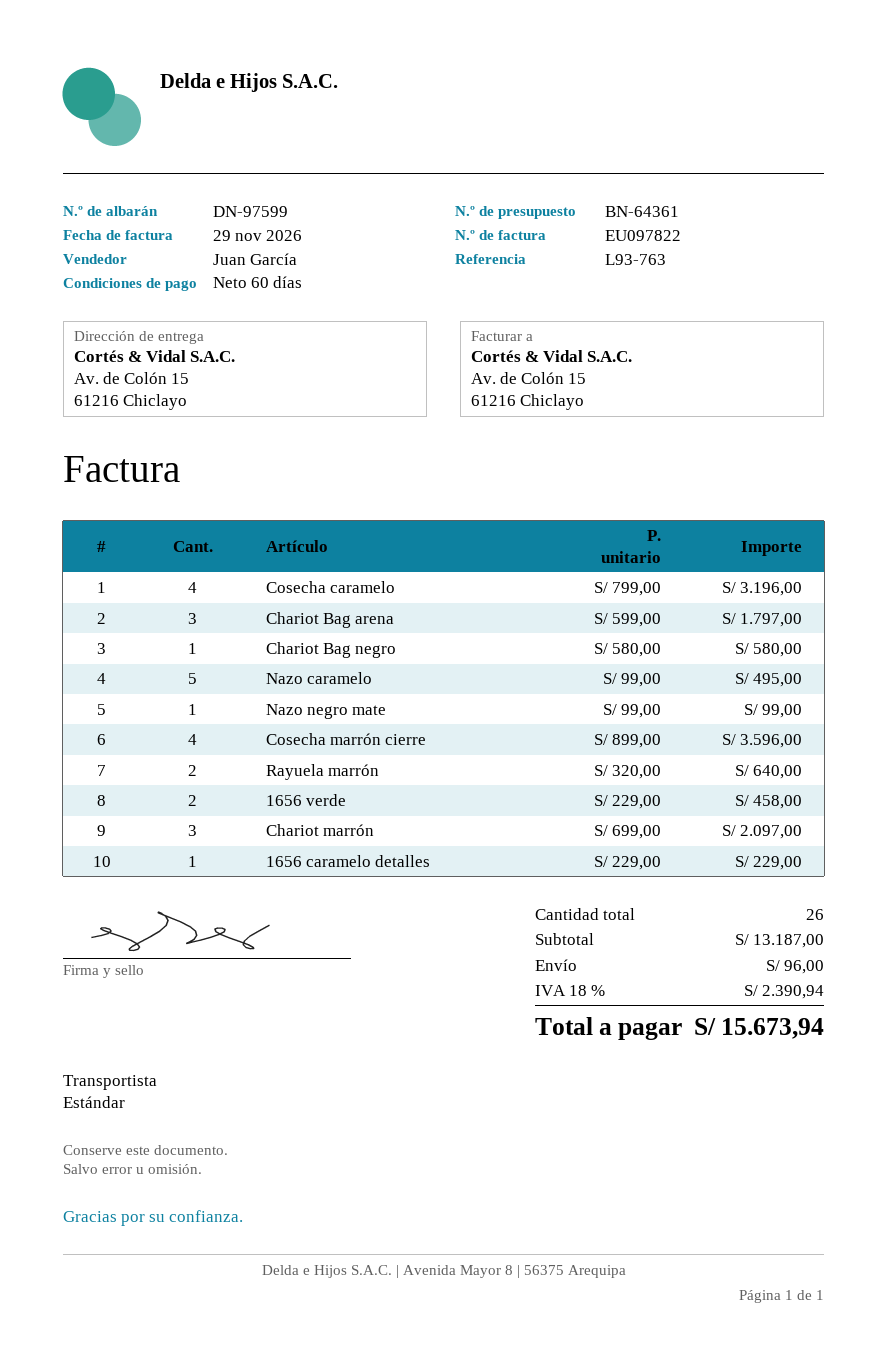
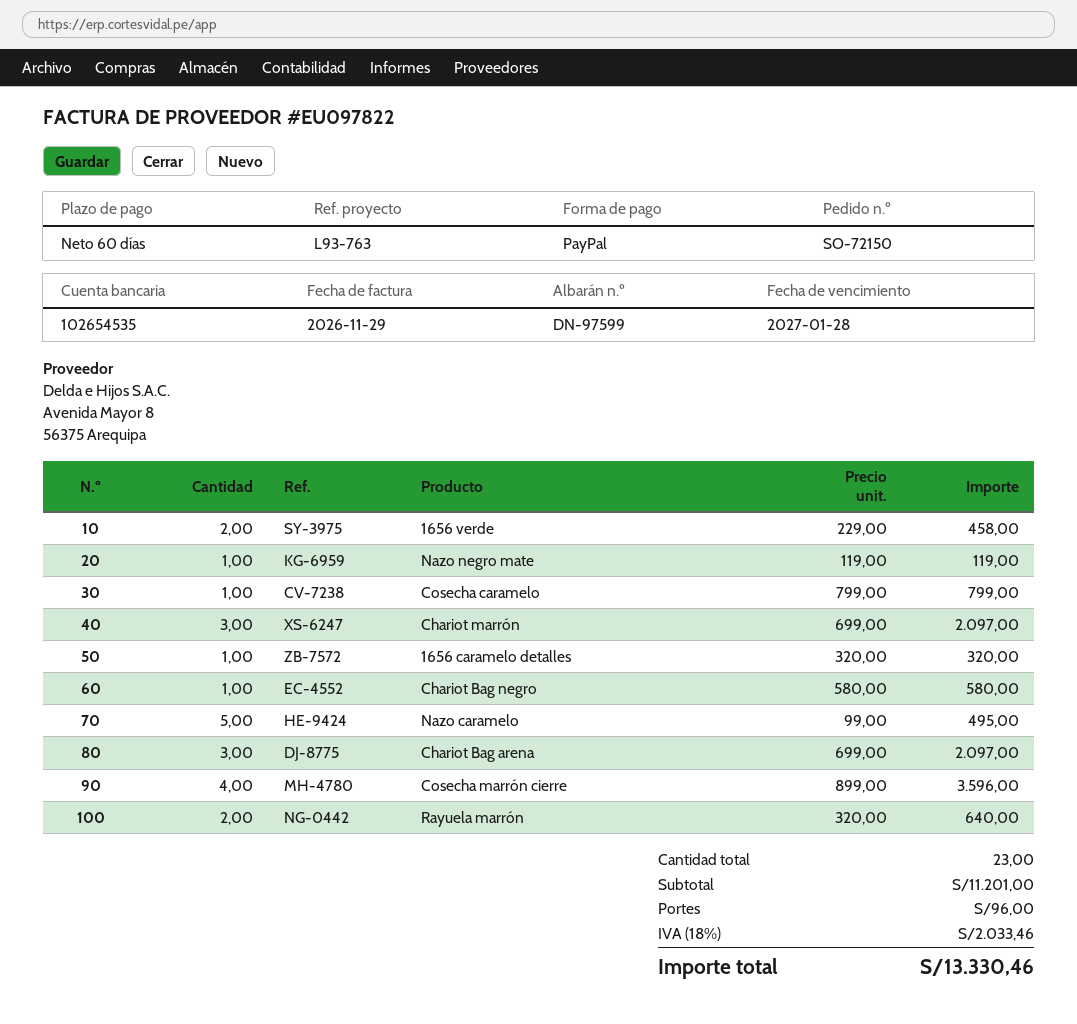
Cosecha caramelo: 4 x 799.00 = 3196.00 -> 1 x 799.00 = 799.00
Chariot Bag arena: 3 x 599.00 = 1797.00 -> 3 x 699.00 = 2097.00
Nazo negro mate: 1 x 99.00 = 99.00 -> 1 x 119.00 = 119.00
1656 caramelo detalles: 1 x 229.00 = 229.00 -> 1 x 320.00 = 320.00
total quantity: 26 -> 23
subtotal: 13187.00 -> 11201.00
tax: 18% = 2390.94 -> 18% = 2033.46
total: 15673.94 -> 13330.46

